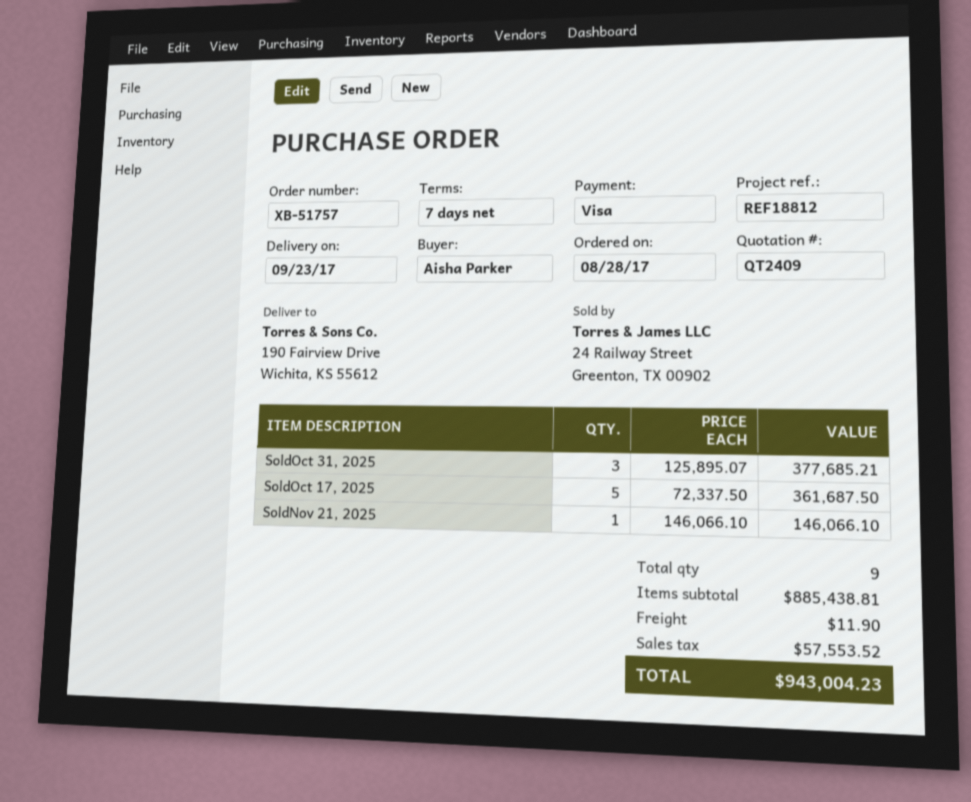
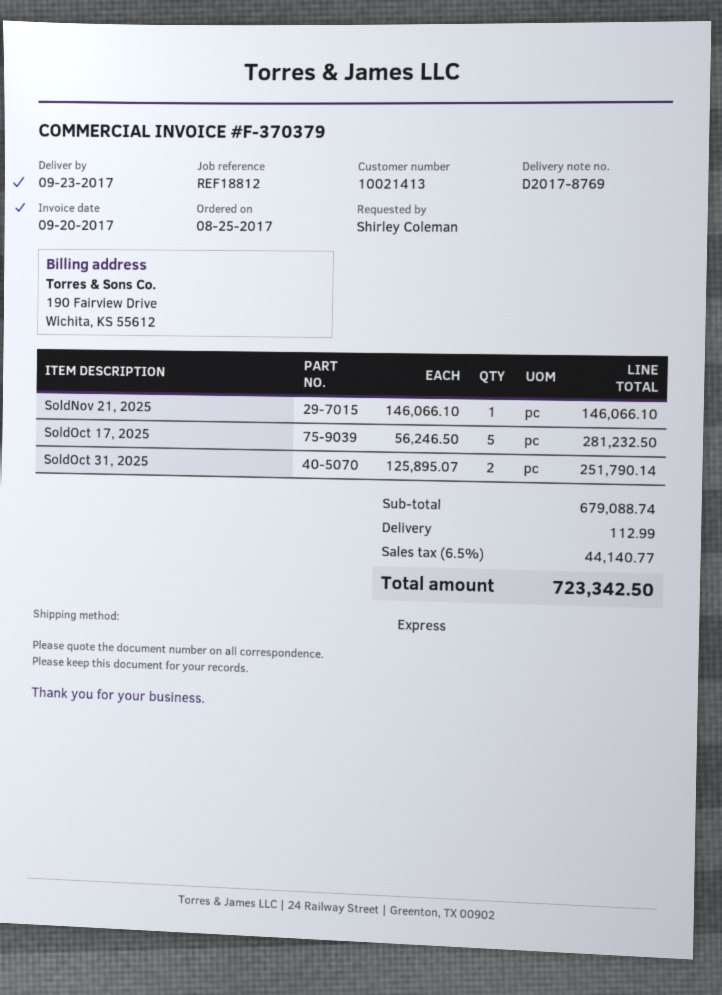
order date: 2017-08-28 -> 2017-08-25
ordered by: Aisha Parker -> Shirley Coleman
SoldOct 31, 2025: 3 x 125895.07 = 377685.21 -> 2 x 125895.07 = 251790.14
SoldOct 17, 2025: 5 x 72337.50 = 361687.50 -> 5 x 56246.50 = 281232.50
subtotal: 885438.81 -> 679088.74
shipping: 11.90 -> 112.99
tax: 57553.52 -> 44140.77
total: 943004.23 -> 723342.50

